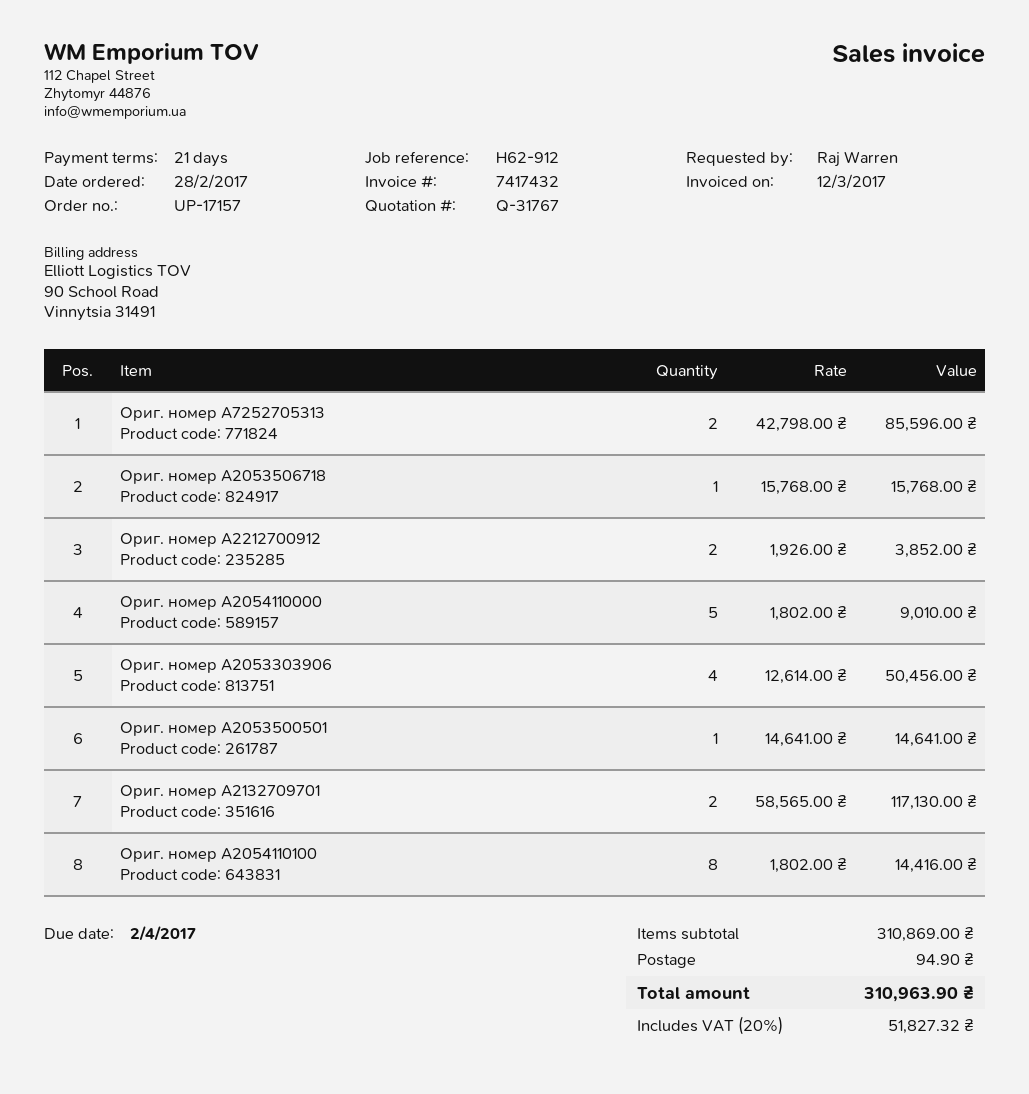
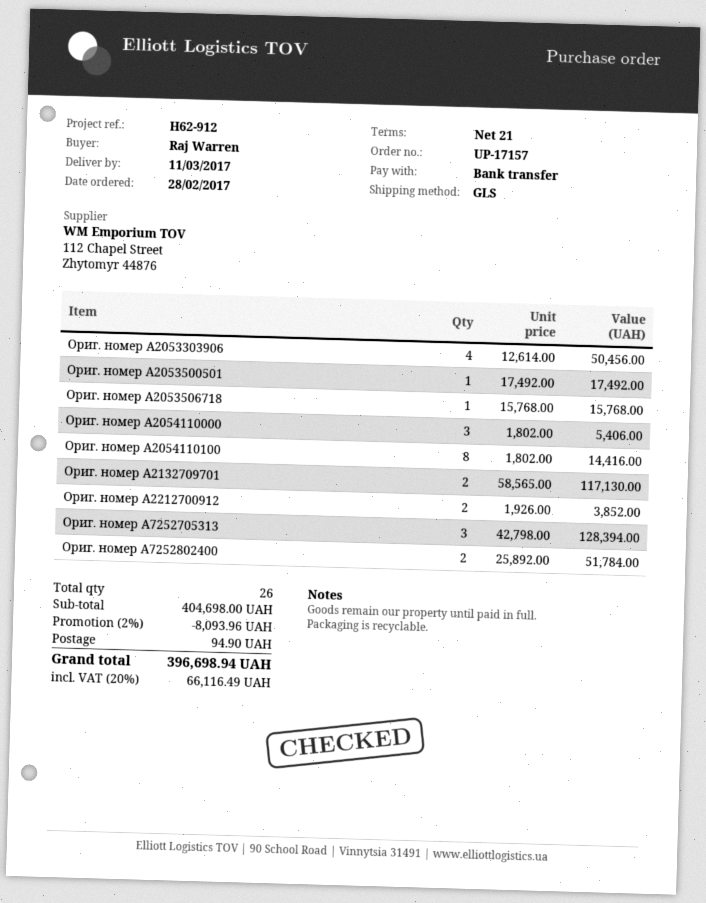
Ориг. номер A7252705313: 2 x 42798.00 = 85596.00 -> 3 x 42798.00 = 128394.00
Ориг. номер A2054110000: 5 x 1802.00 = 9010.00 -> 3 x 1802.00 = 5406.00
Ориг. номер A2053500501: 1 x 14641.00 = 14641.00 -> 1 x 17492.00 = 17492.00
Ориг. номер A7252802400: none -> 2 x 25892.00 = 51784.00
subtotal: 310869.00 -> 404698.00
discount: none -> 2% = 8093.96
tax: 20% = 51827.32 -> 20% = 66116.49
total: 310963.90 -> 396698.94

